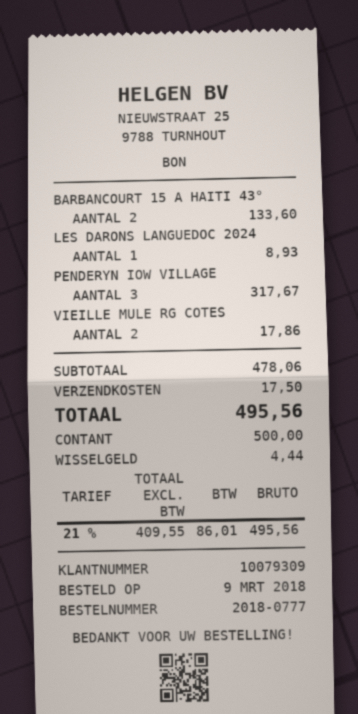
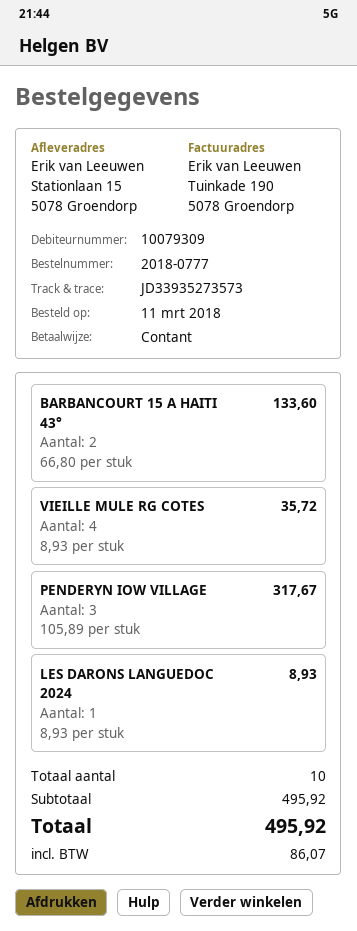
order date: 2018-03-09 -> 2018-03-11
VIEILLE MULE RG COTES: 2 for 17.86 -> 4 for 35.72
subtotal: 478.06 -> 495.92
shipping: 17.50 -> none
tax: 86.01 -> 86.07
total: 495.56 -> 495.92

